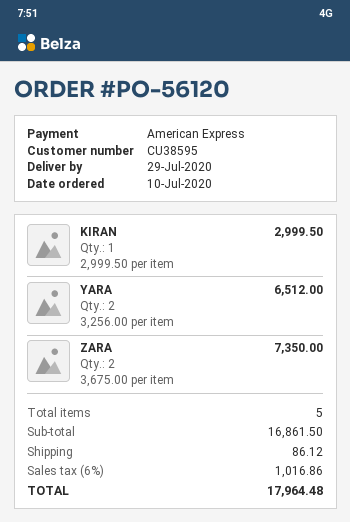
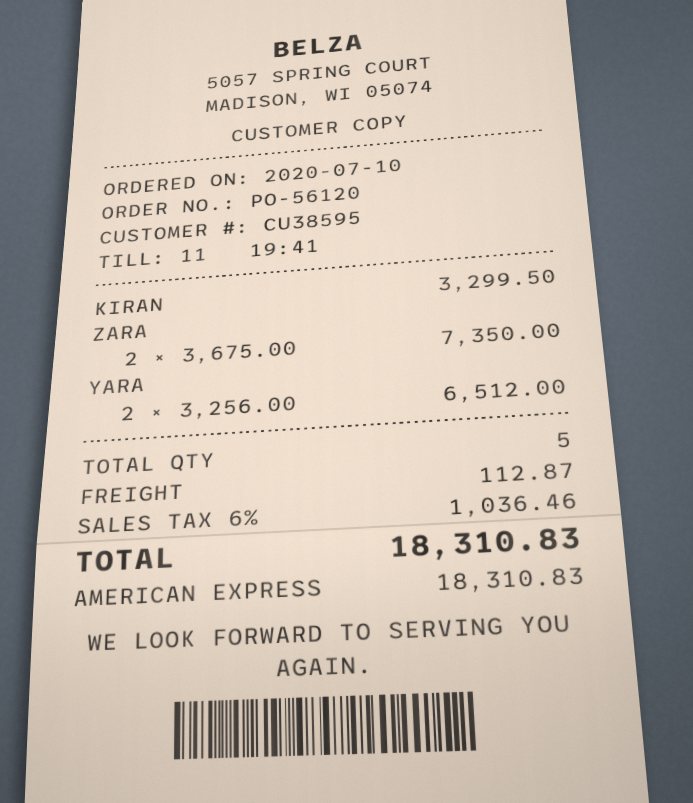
KIRAN: 1 x 2999.50 = 2999.50 -> 1 x 3299.50 = 3299.50
shipping: 86.12 -> 112.87
tax: 6% = 1016.86 -> 6% = 1036.46
total: 17964.48 -> 18310.83

